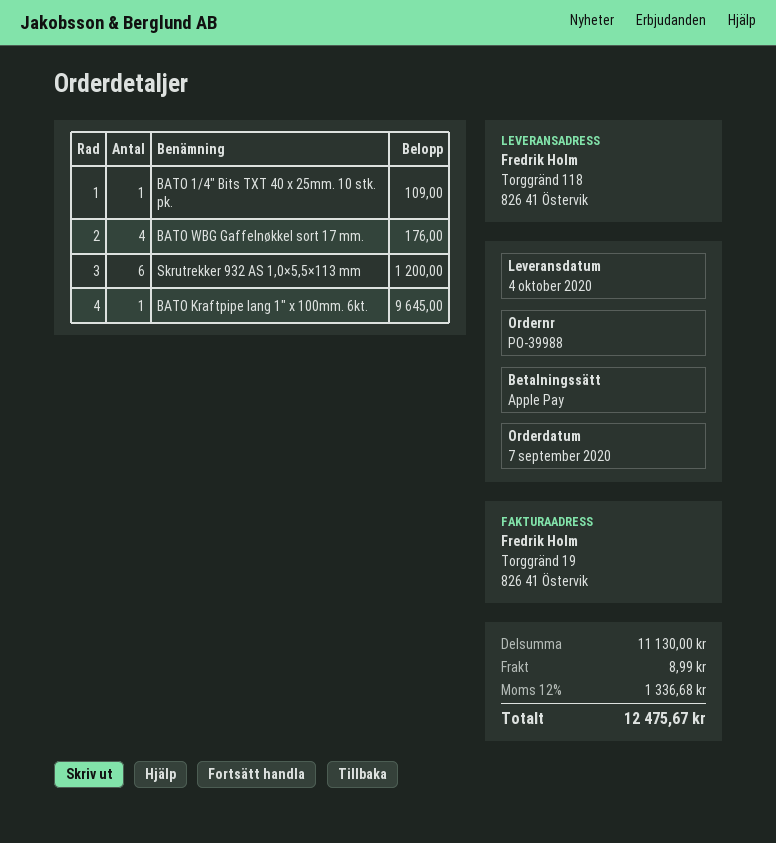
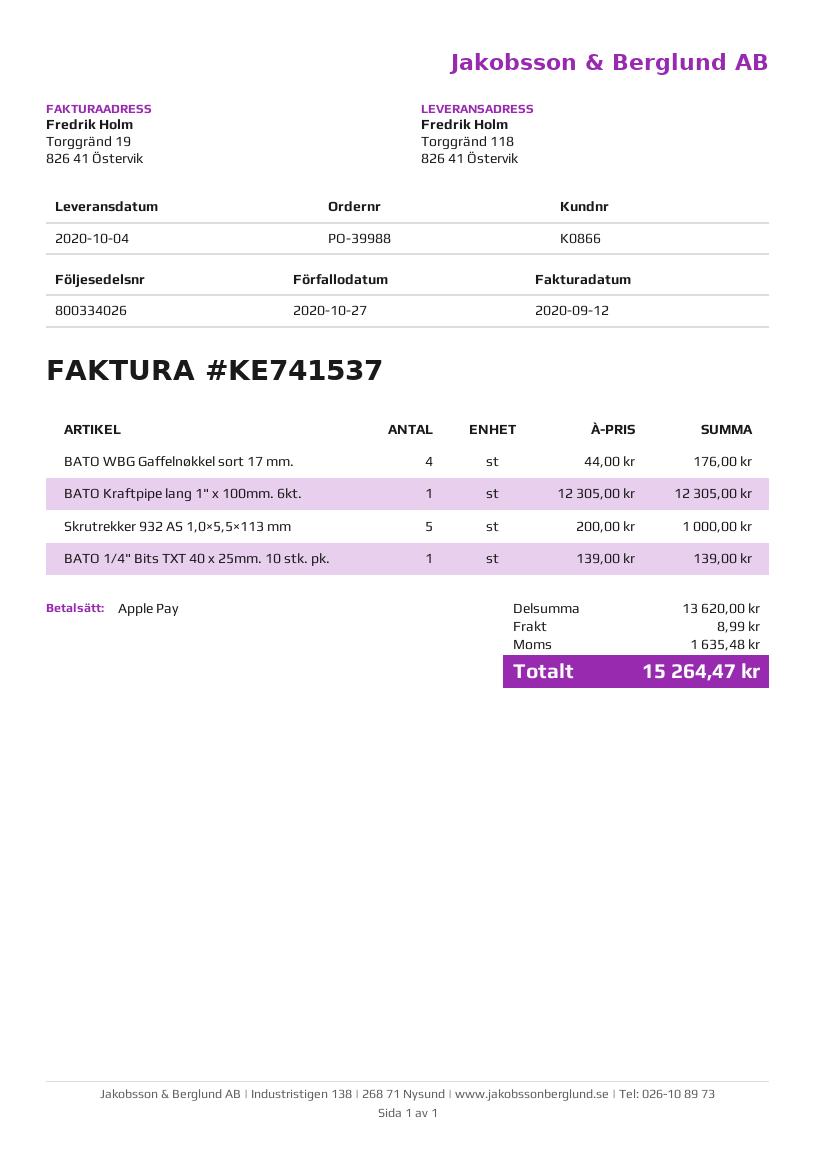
BATO 1/4" Bits TXT 40 x 25mm. 10 stk. pk.: 1 for 109.00 -> 1 for 139.00
Skrutrekker 932 AS 1,0×5,5×113 mm: 6 for 1200.00 -> 5 for 1000.00
BATO Kraftpipe lang 1" x 100mm. 6kt.: 1 for 9645.00 -> 1 for 12305.00
subtotal: 11130.00 -> 13620.00
tax: 1336.68 -> 1635.48
total: 12475.67 -> 15264.47

